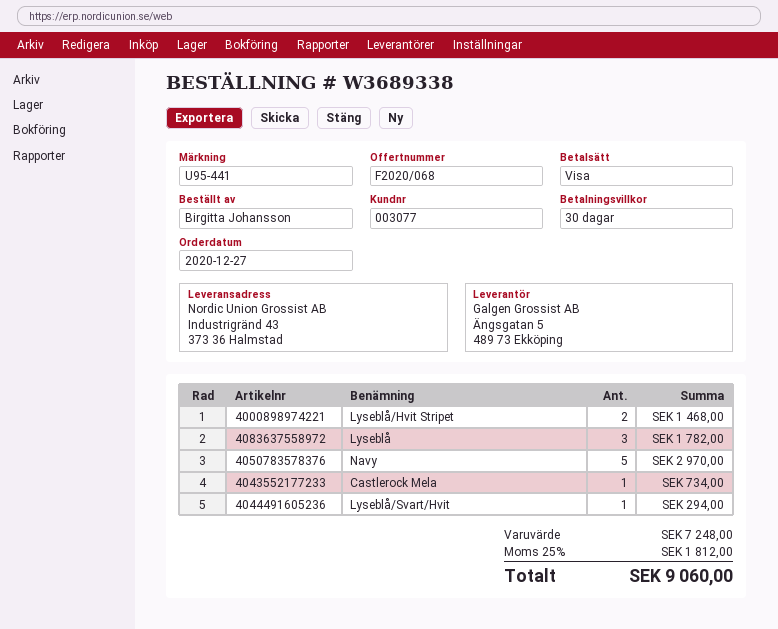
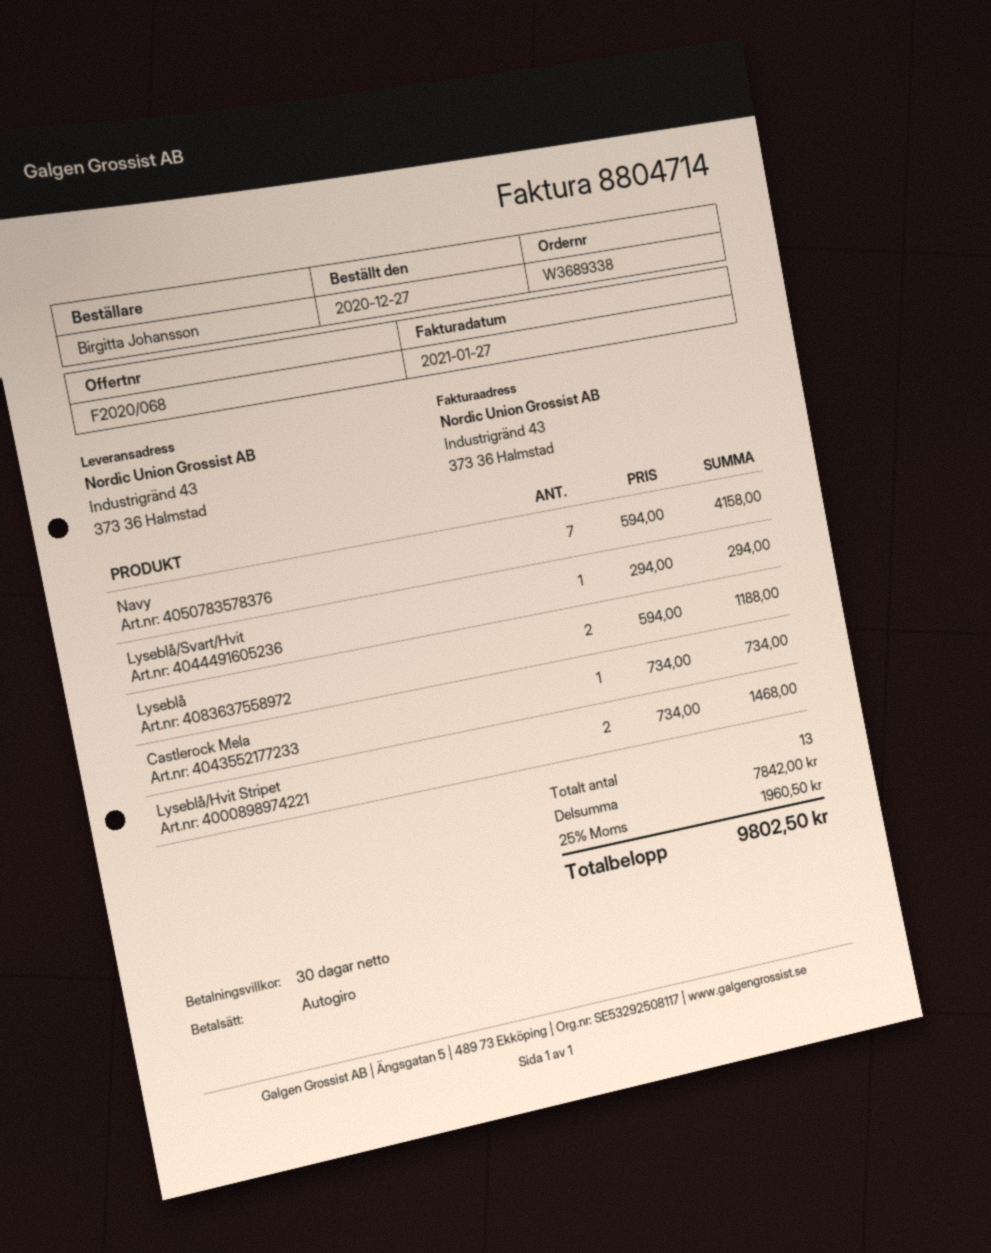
payment method: Visa -> direct debit
Lyseblå: 3 for 1782.00 -> 2 for 1188.00
Navy: 5 for 2970.00 -> 7 for 4158.00
subtotal: 7248.00 -> 7842.00
tax: 25% = 1812.00 -> 25% = 1960.50
total: 9060.00 -> 9802.50

